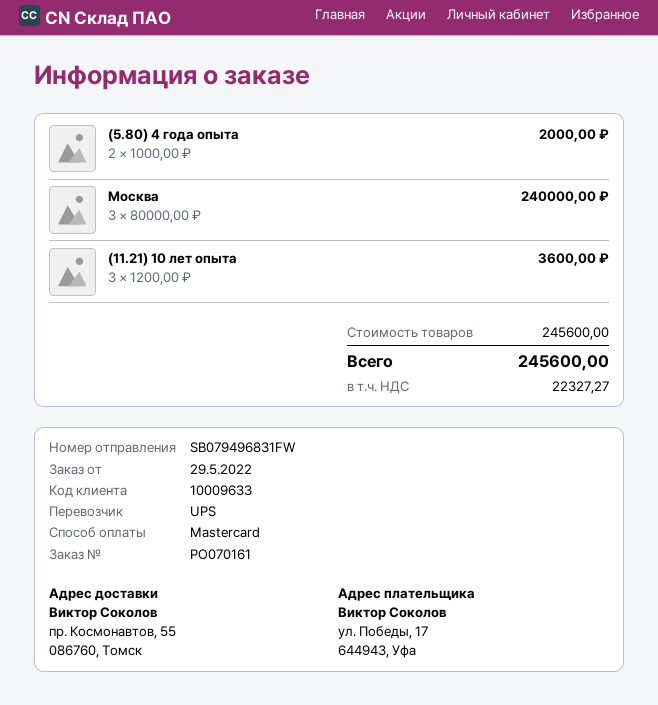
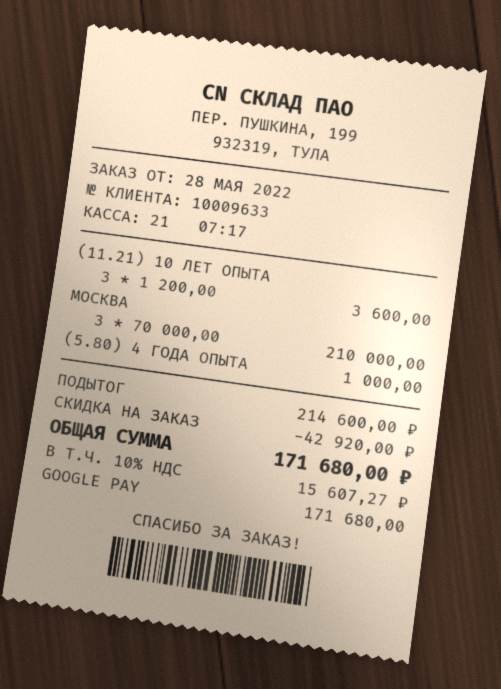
order date: 2022-05-29 -> 2022-05-28
payment method: Mastercard -> Google Pay
(5.80) 4 года опыта: 2 x 1000.00 = 2000.00 -> 1 x 1000.00 = 1000.00
Москва: 3 x 80000.00 = 240000.00 -> 3 x 70000.00 = 210000.00
subtotal: 245600.00 -> 214600.00
discount: none -> 42920.00
tax: 22327.27 -> 15607.27
total: 245600.00 -> 171680.00

